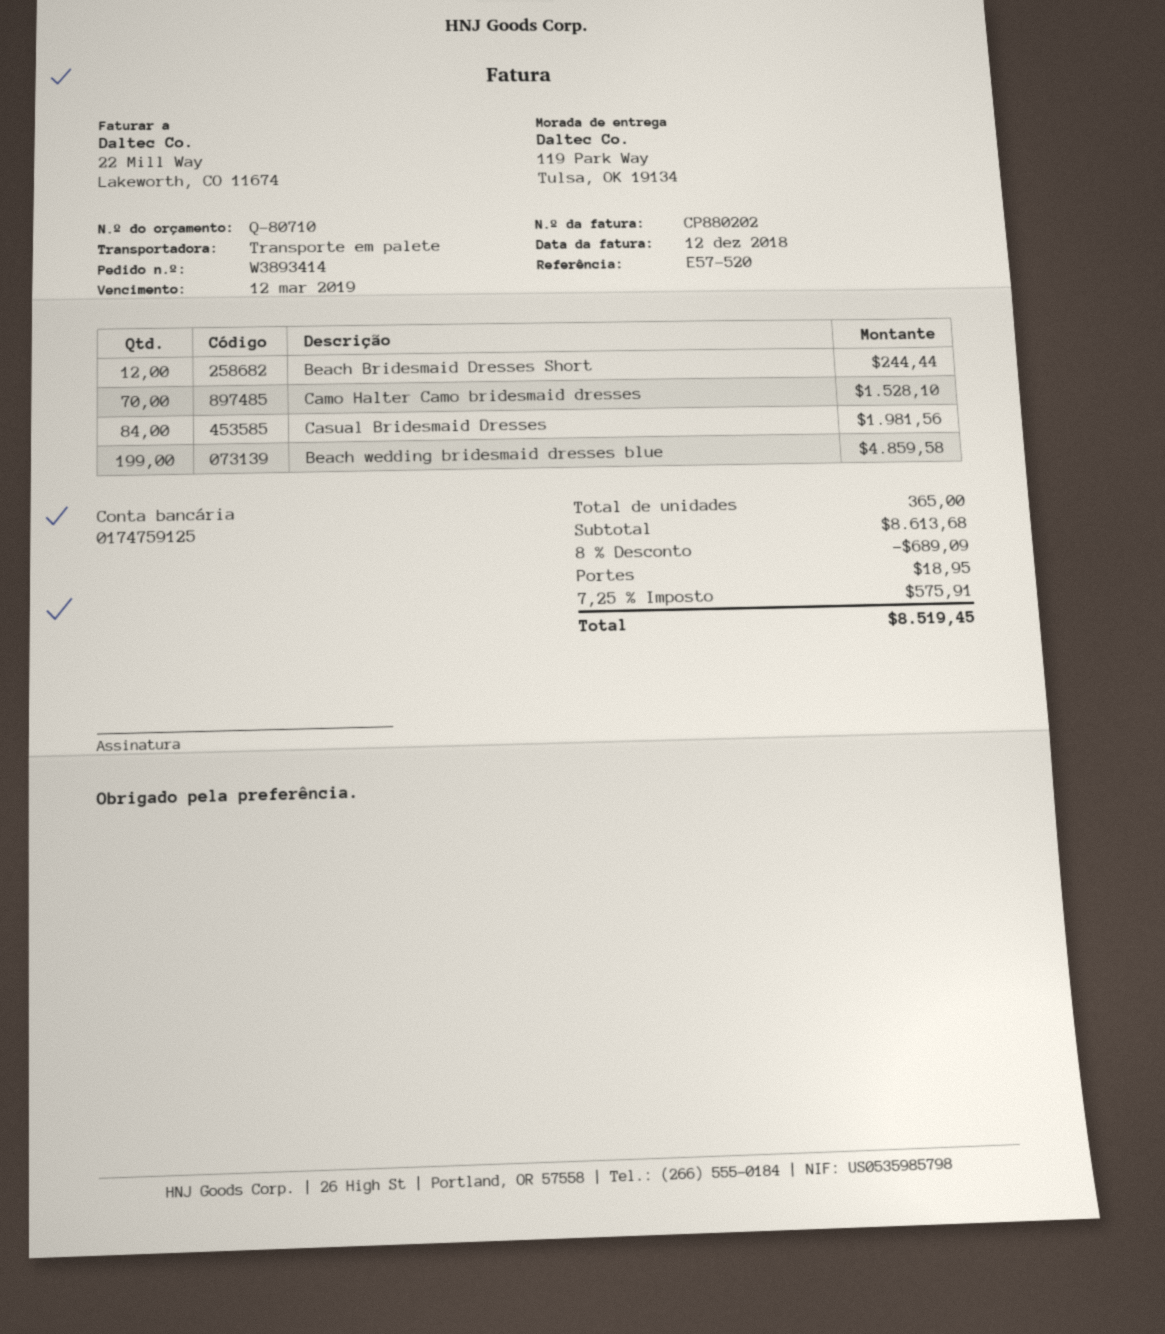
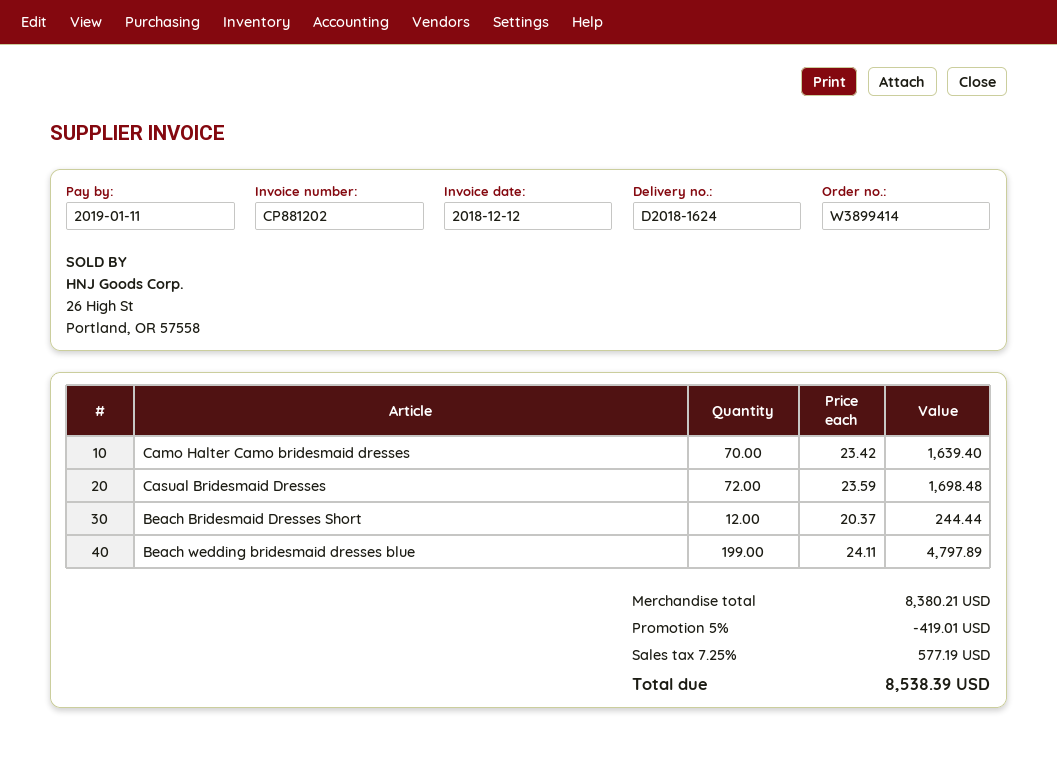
order number: W3893414 -> W3899414
invoice number: CP880202 -> CP881202
due date: 2019-03-12 -> 2019-01-11
Camo Halter Camo bridesmaid dresses: 70 for 1528.10 -> 70 for 1639.40
Casual Bridesmaid Dresses: 84 for 1981.56 -> 72 for 1698.48
Beach wedding bridesmaid dresses blue: 199 for 4859.58 -> 199 for 4797.89
subtotal: 8613.68 -> 8380.21
discount: 8% = 689.09 -> 5% = 419.01
shipping: 18.95 -> none
tax: 7.25% = 575.91 -> 7.25% = 577.19
total: 8519.45 -> 8538.39

